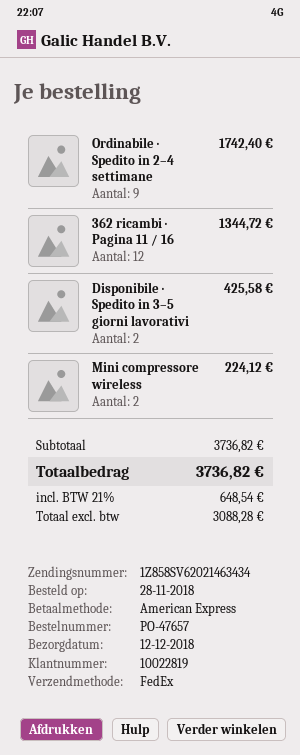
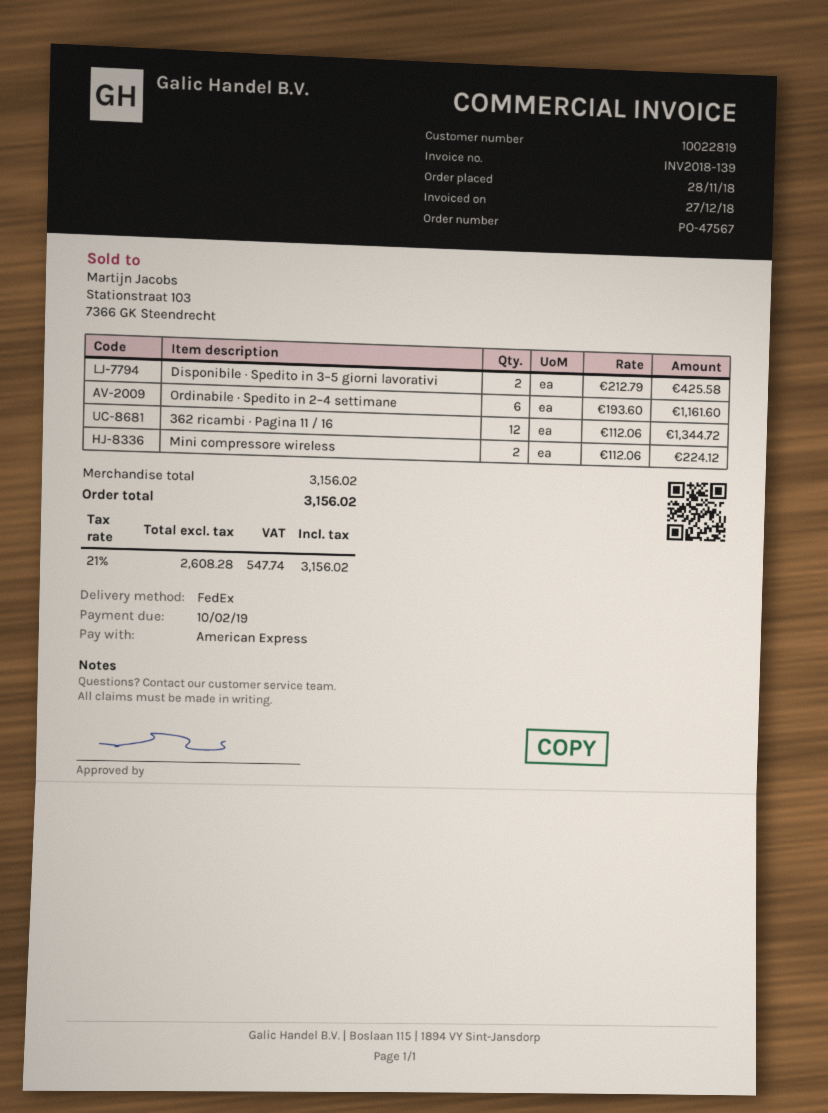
order number: PO-47657 -> PO-47567
Ordinabile · Spedito in 2–4 settimane: 9 for 1742.40 -> 6 for 1161.60
subtotal: 3736.82 -> 3156.02
net: 3088.28 -> 2608.28
tax: 21% = 648.54 -> 21% = 547.74
total: 3736.82 -> 3156.02

